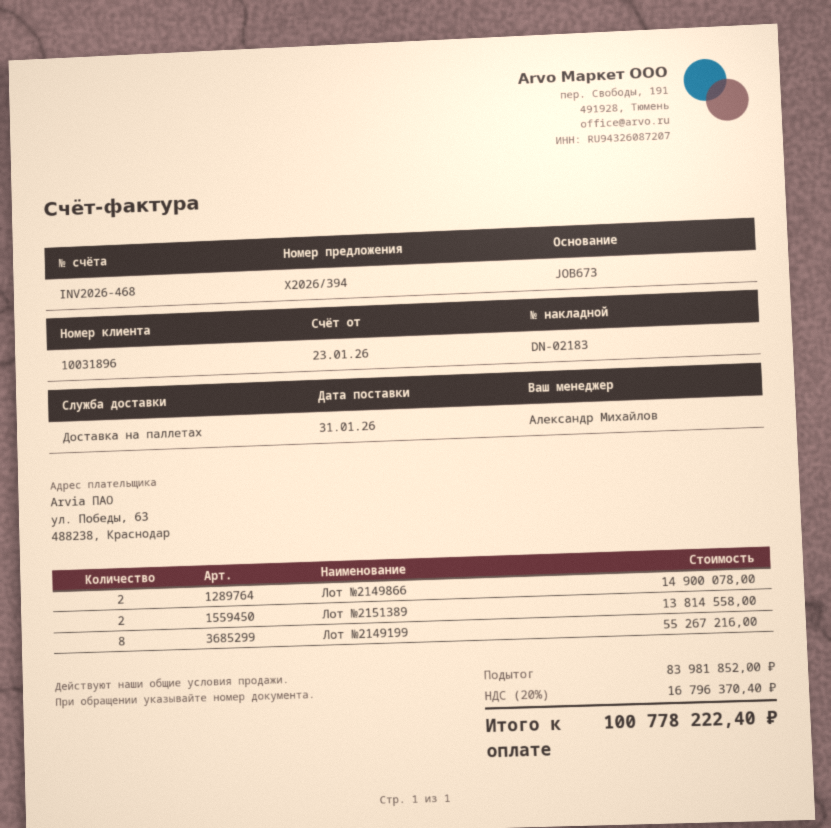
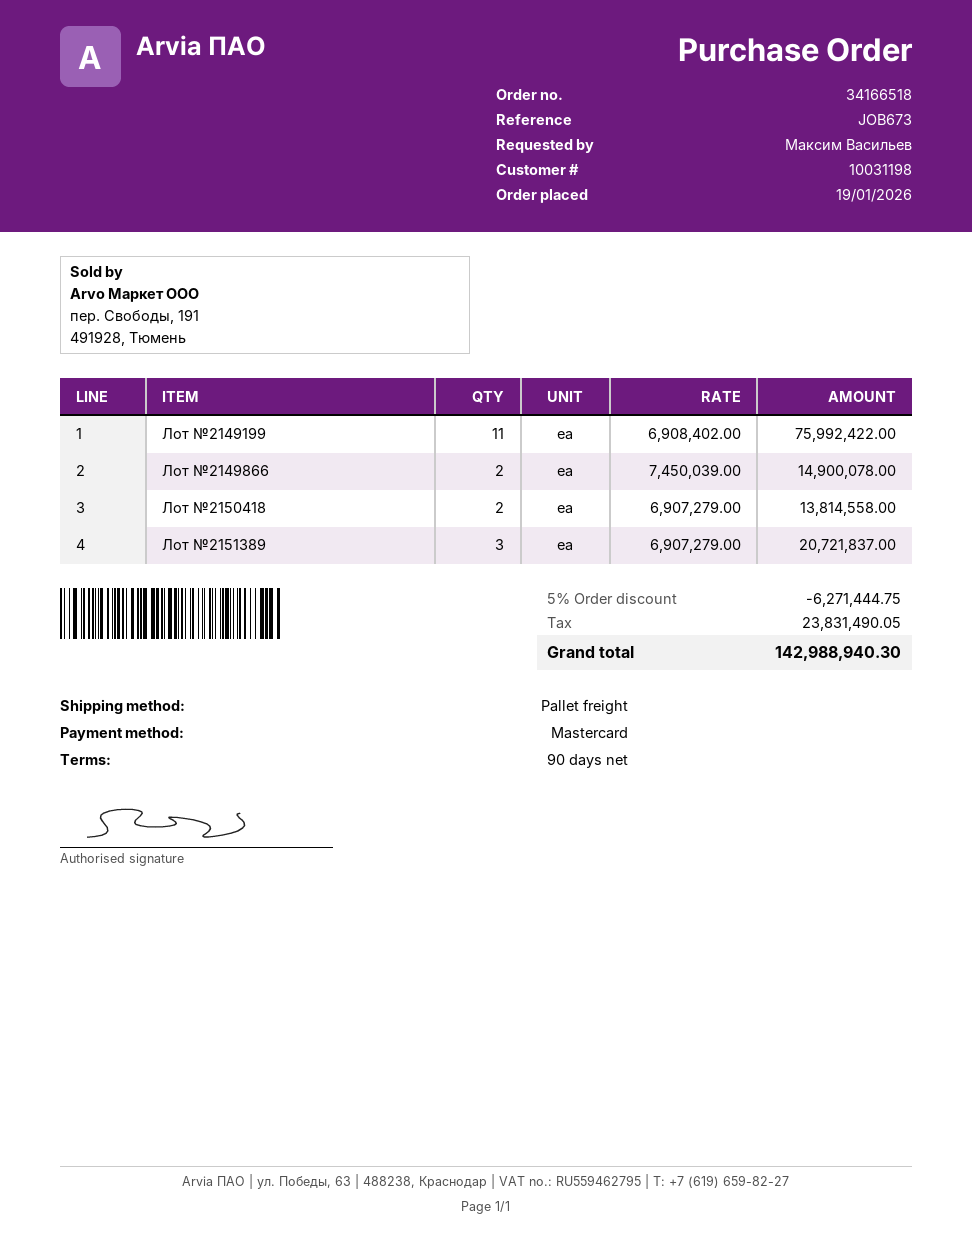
customer number: 10031896 -> 10031198
Лот №2151389: 2 for 13814558.00 -> 3 for 20721837.00
Лот №2149199: 8 for 55267216.00 -> 11 for 75992422.00
Лот №2150418: none -> 2 for 13814558.00
discount: none -> 5% = 6271444.75
tax: 16796370.40 -> 23831490.05
total: 100778222.40 -> 142988940.30

